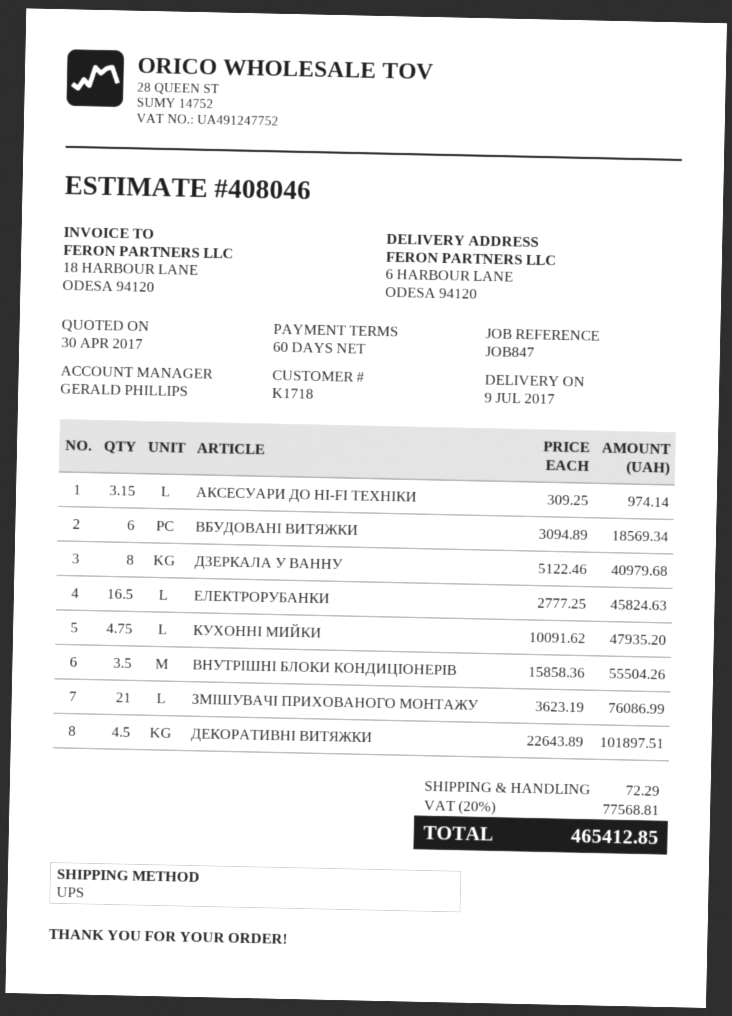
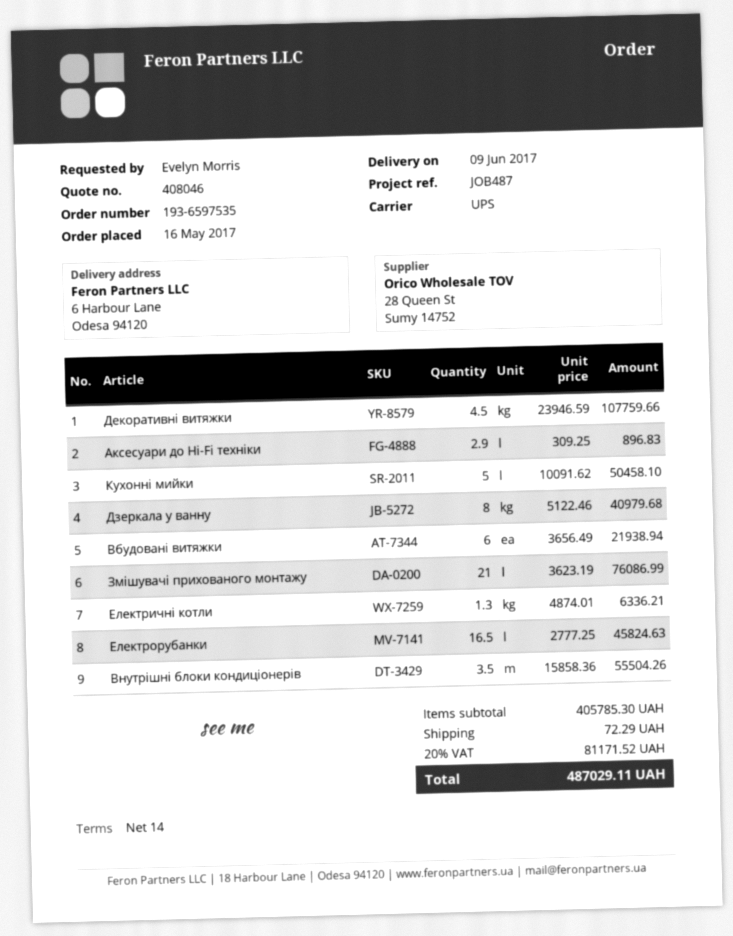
delivery date: 2017-07-09 -> 2017-06-09
payment terms: 60 days -> 14 days
reference: JOB847 -> JOB487
АКСЕСУАРИ ДО HI-FI ТЕХНІКИ: 3.15 x 309.25 = 974.14 -> 2.9 x 309.25 = 896.83
ВБУДОВАНІ ВИТЯЖКИ: 6 x 3094.89 = 18569.34 -> 6 x 3656.49 = 21938.94
КУХОННІ МИЙКИ: 4.75 x 10091.62 = 47935.20 -> 5 x 10091.62 = 50458.10
ДЕКОРАТИВНІ ВИТЯЖКИ: 4.5 x 22643.89 = 101897.51 -> 4.5 x 23946.59 = 107759.66
Електричні котли: none -> 1.3 x 4874.01 = 6336.21
tax: 20% = 77568.81 -> 20% = 81171.52
total: 465412.85 -> 487029.11

